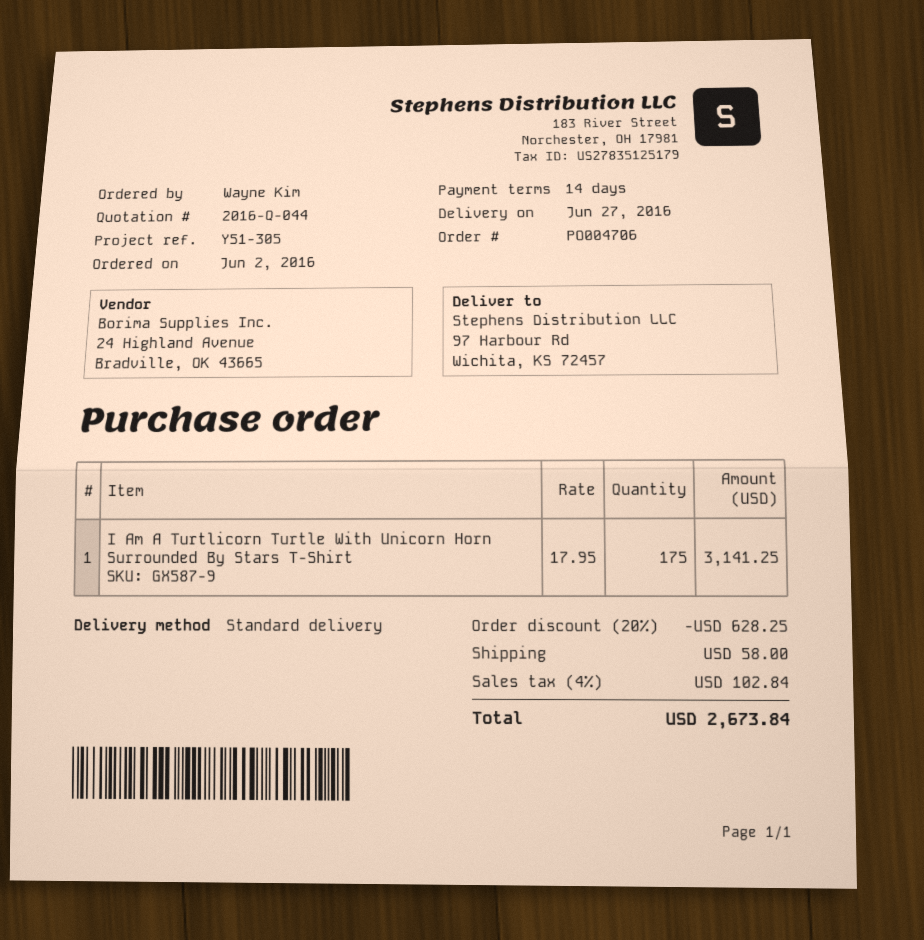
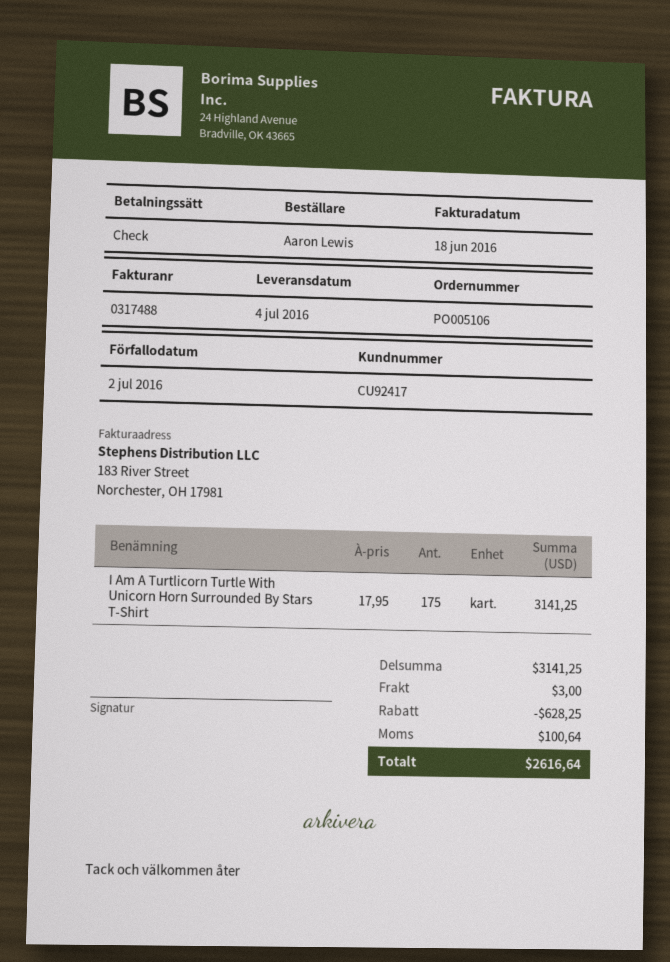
order number: PO004706 -> PO005106
delivery date: 2016-06-27 -> 2016-07-04
ordered by: Wayne Kim -> Aaron Lewis
shipping: 58.00 -> 3.00
tax: 102.84 -> 100.64
total: 2673.84 -> 2616.64

